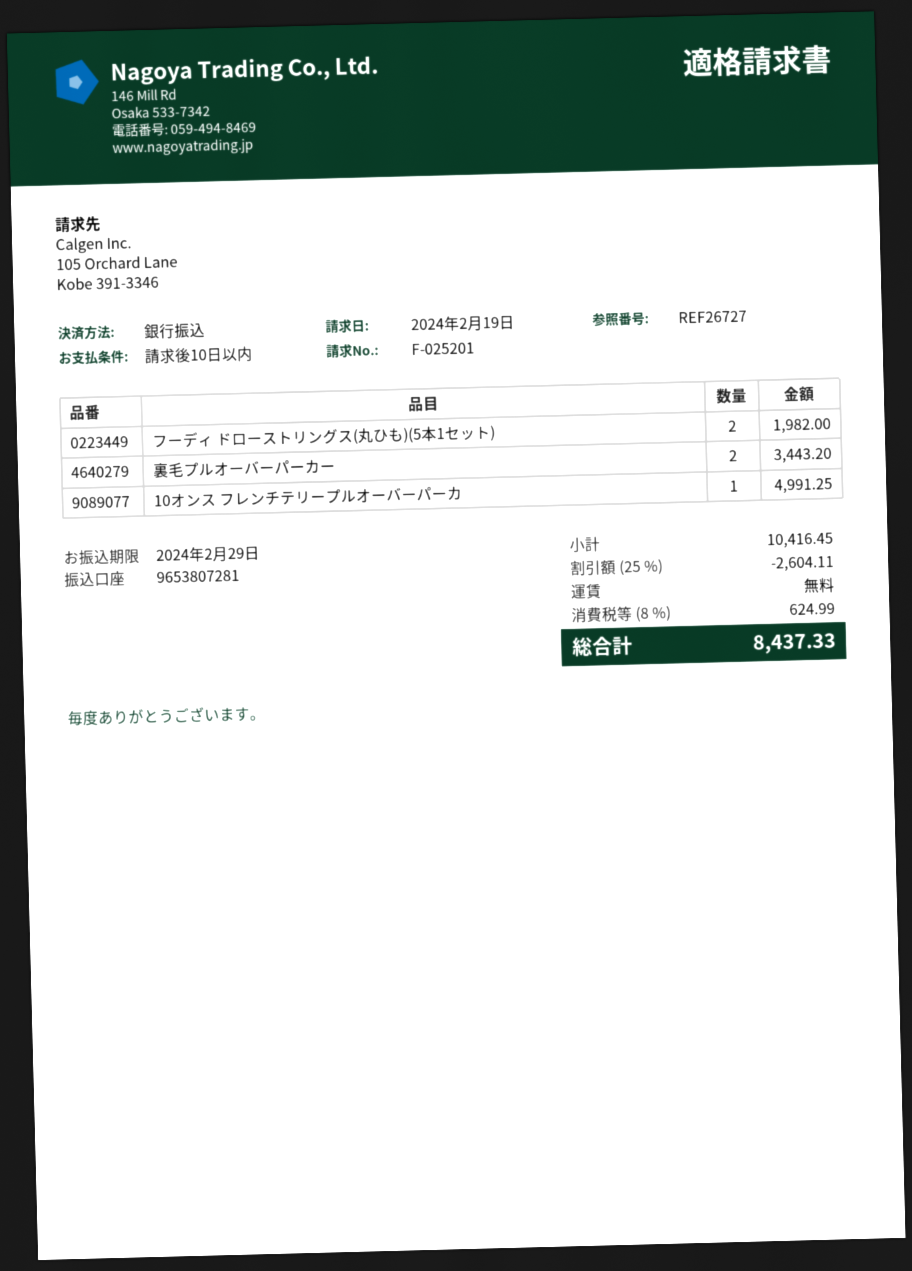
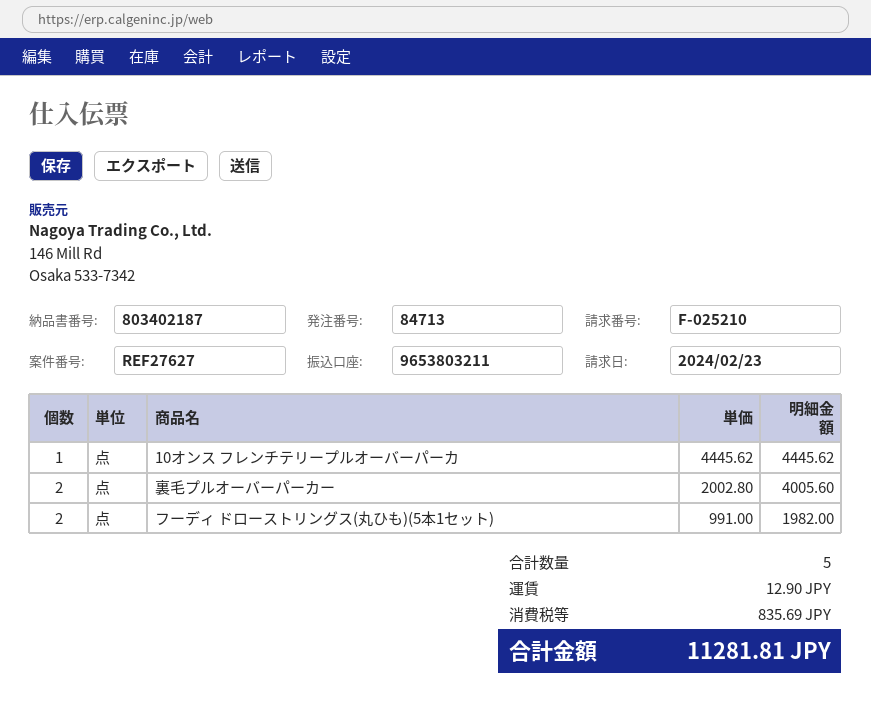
invoice number: F-025201 -> F-025210
invoice date: 2024-02-19 -> 2024-02-23
reference: REF26727 -> REF27627
bank account: 9653807281 -> 9653803211
裏毛プルオーバーパーカー: 2 for 3443.20 -> 2 for 4005.60
10オンス フレンチテリープルオーバーパーカ: 1 for 4991.25 -> 1 for 4445.62
discount: 25% = 2604.11 -> none
shipping: 0.00 -> 12.90
tax: 624.99 -> 835.69
total: 8437.33 -> 11281.81

